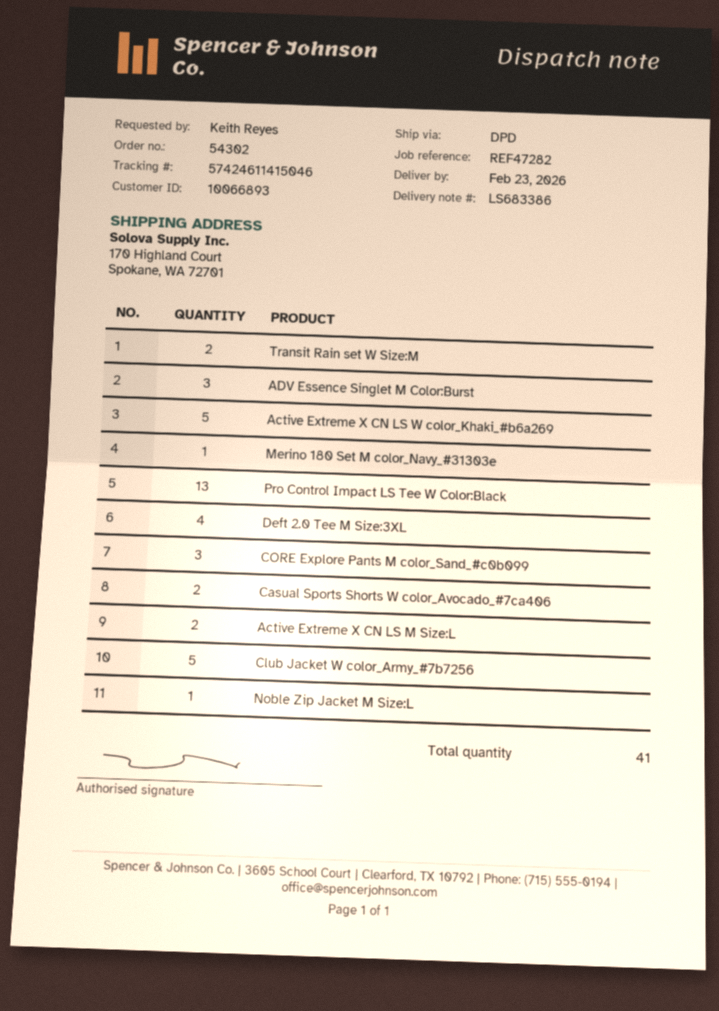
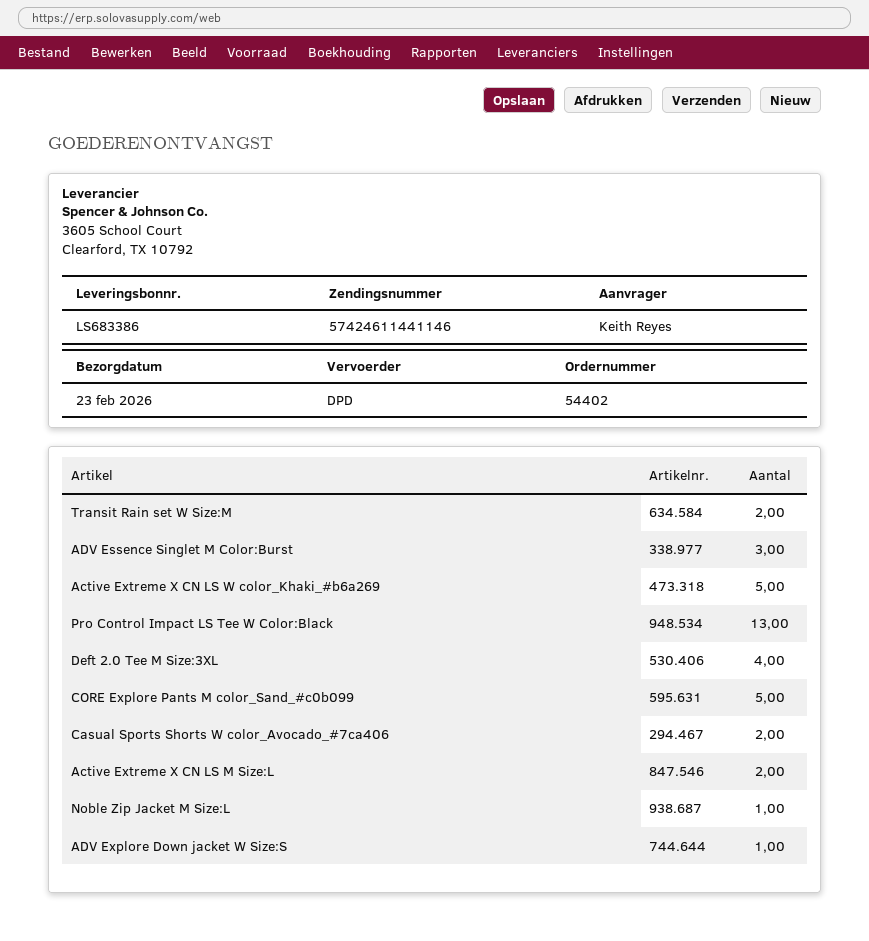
order number: 54302 -> 54402
tracking number: 57424611415046 -> 57424611441146
Merino 180 Set M color_Navy_#31303e: 1 -> none
CORE Explore Pants M color_Sand_#c0b099: 3 -> 5
Club Jacket W color_Army_#7b7256: 5 -> none
ADV Explore Down jacket W Size:S: none -> 1

